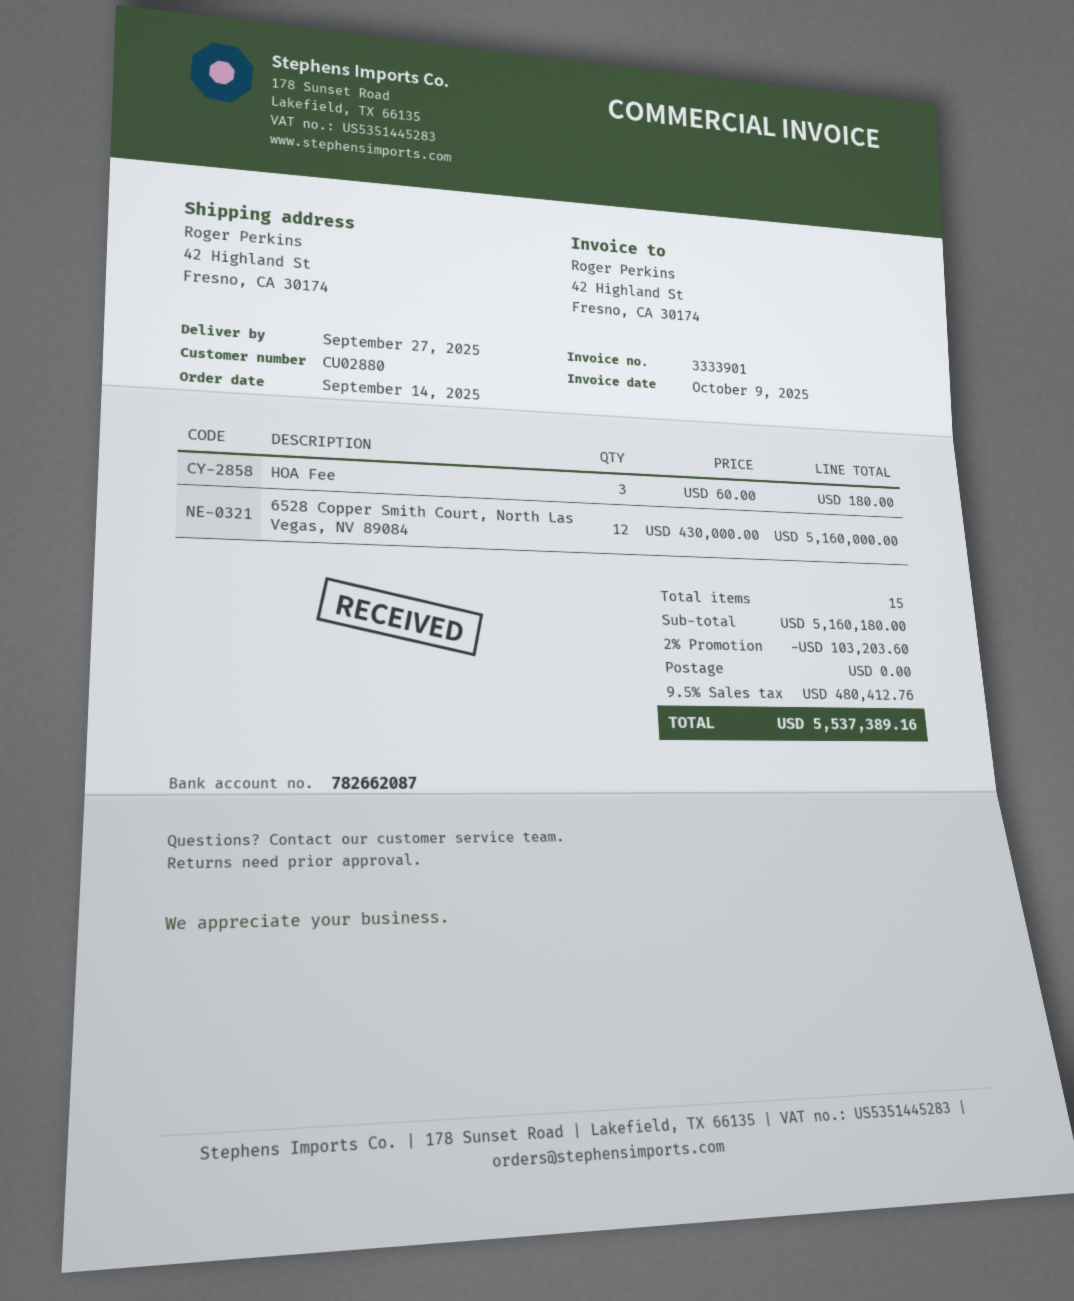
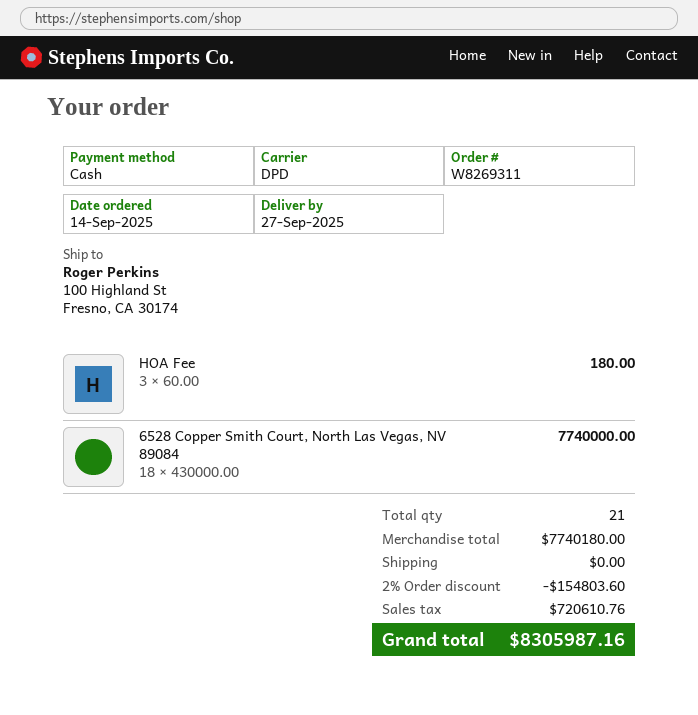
ship to: 42 Highland St, Fresno, CA 30174 -> 100 Highland St, Fresno, CA 30174
6528 Copper Smith Court, North Las Vegas, NV 89084: 12 x 430000.00 = 5160000.00 -> 18 x 430000.00 = 7740000.00
total quantity: 15 -> 21
subtotal: 5160180.00 -> 7740180.00
discount: 2% = 103203.60 -> 2% = 154803.60
tax: 480412.76 -> 720610.76
total: 5537389.16 -> 8305987.16

